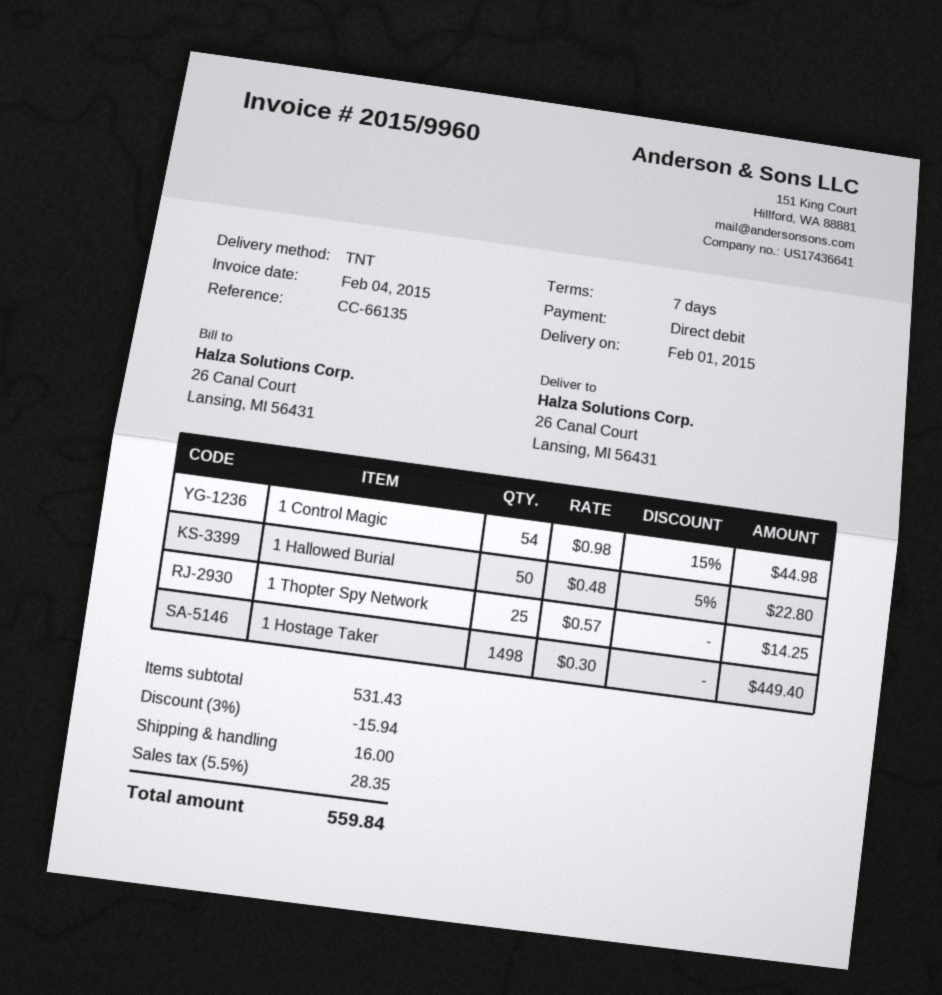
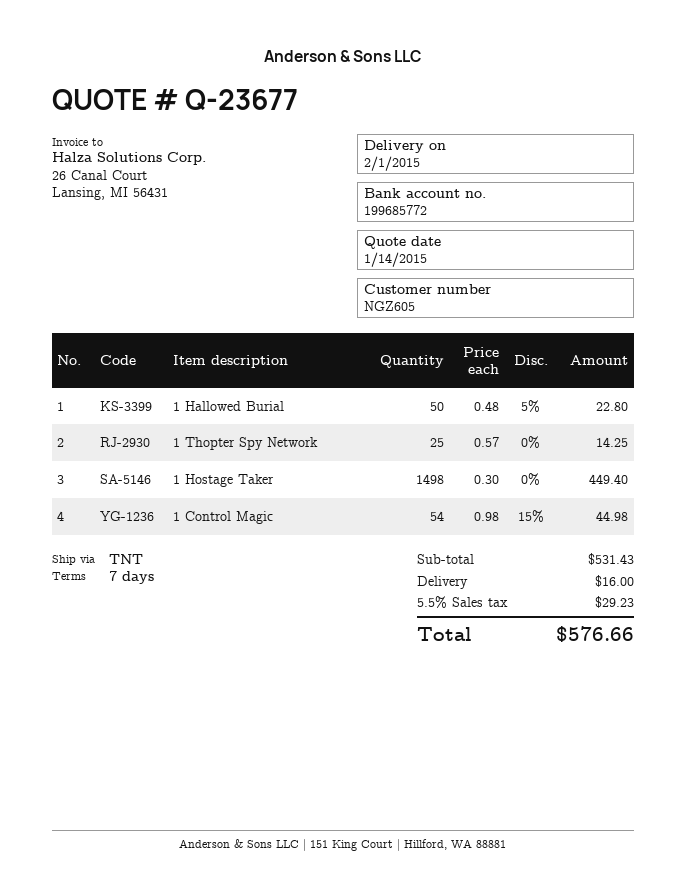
discount: 3% = 15.94 -> none
tax: 5.5% = 28.35 -> 5.5% = 29.23
total: 559.84 -> 576.66

